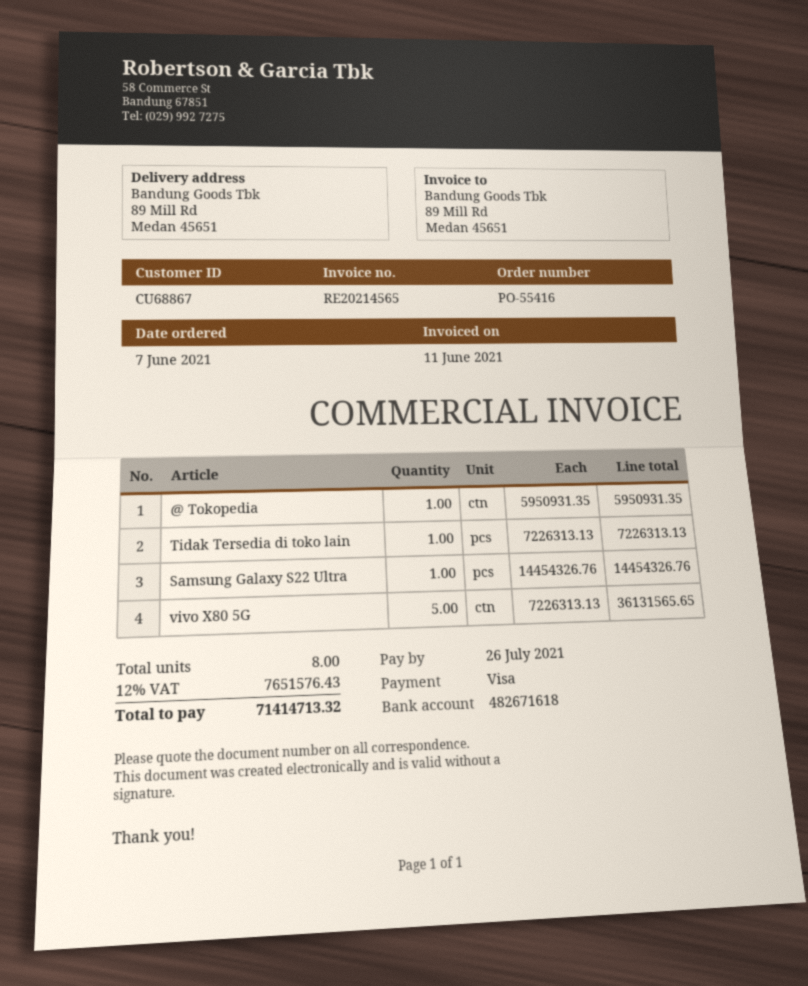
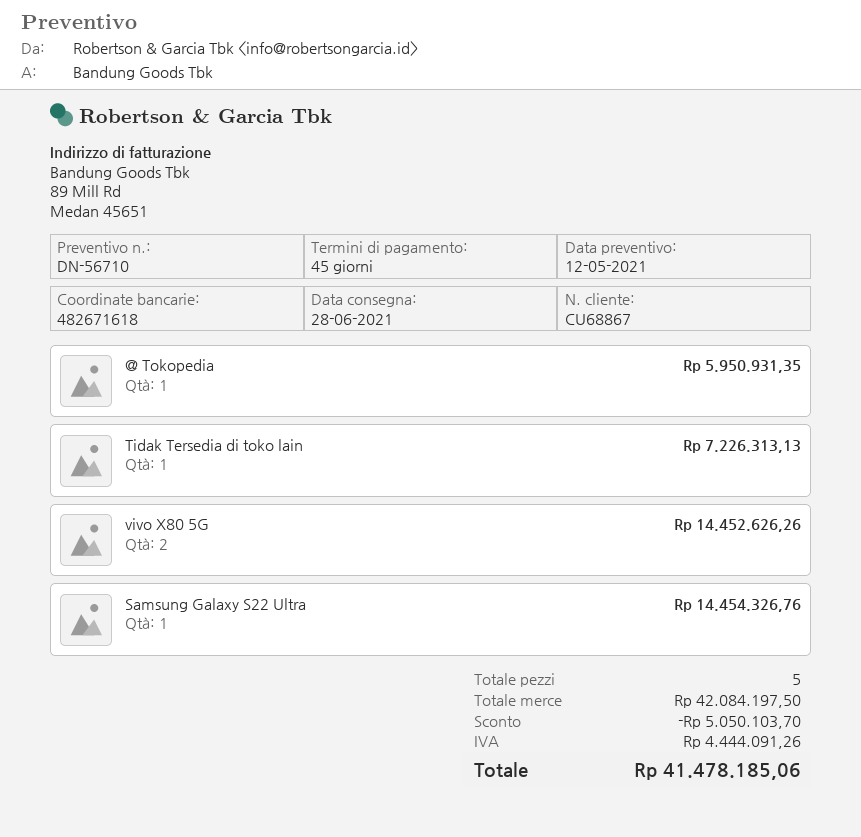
vivo X80 5G: 5 for 36131565.65 -> 2 for 14452626.26
total quantity: 8 -> 5
discount: none -> 5050103.70
tax: 7651576.43 -> 4444091.26
total: 71414713.32 -> 41478185.06

